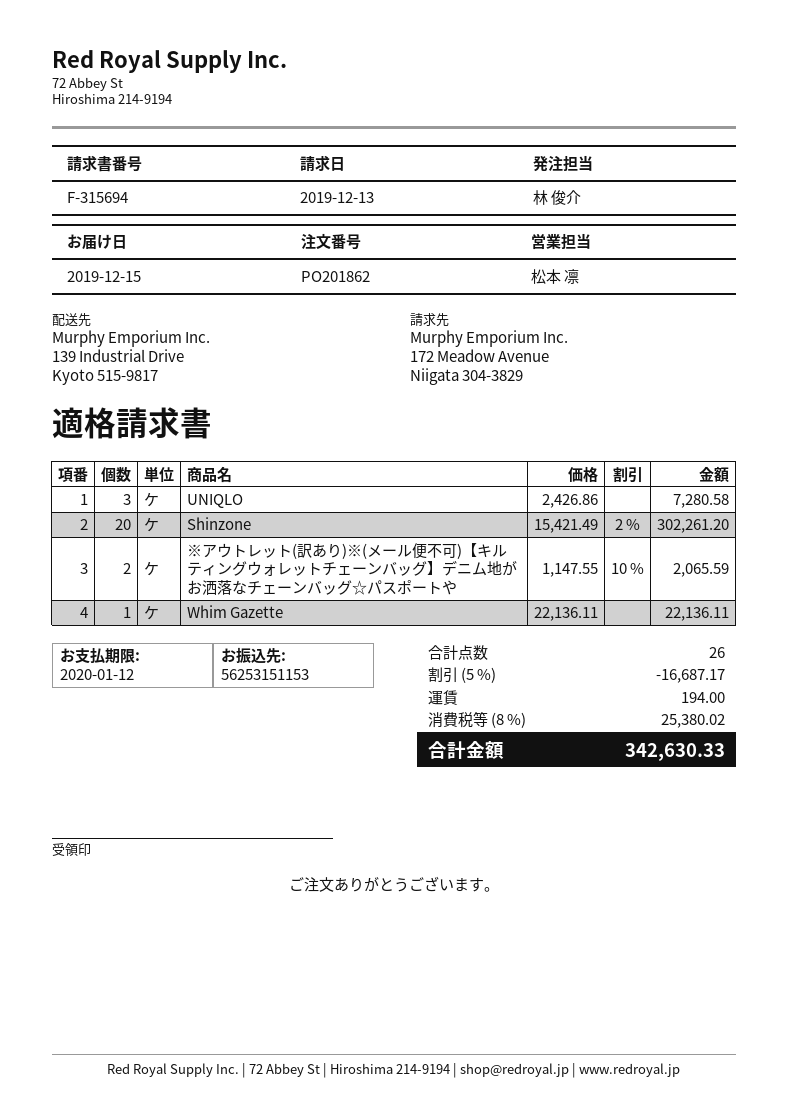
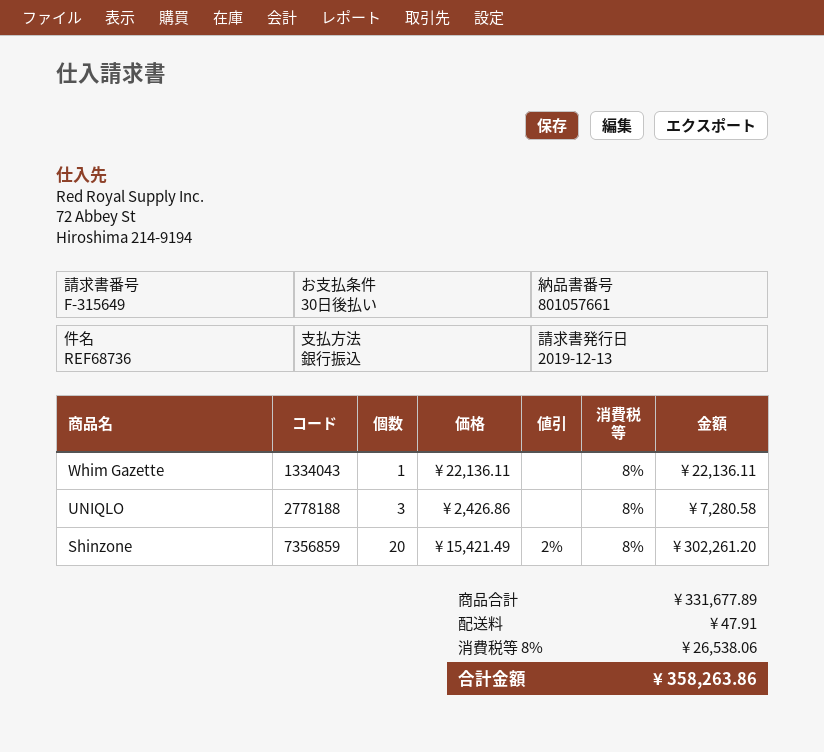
invoice number: F-315694 -> F-315649
※アウトレット(訳あり)※(メール便不可)【キルティングウォレットチェーンバッグ】デニム地がお洒落なチェーンバッグ☆パスポートや: 2 x 1147.55 - 10% = 2065.59 -> none
discount: 5% = 16687.17 -> none
shipping: 194.00 -> 47.91
tax: 8% = 25380.02 -> 8% = 26538.06
total: 342630.33 -> 358263.86

